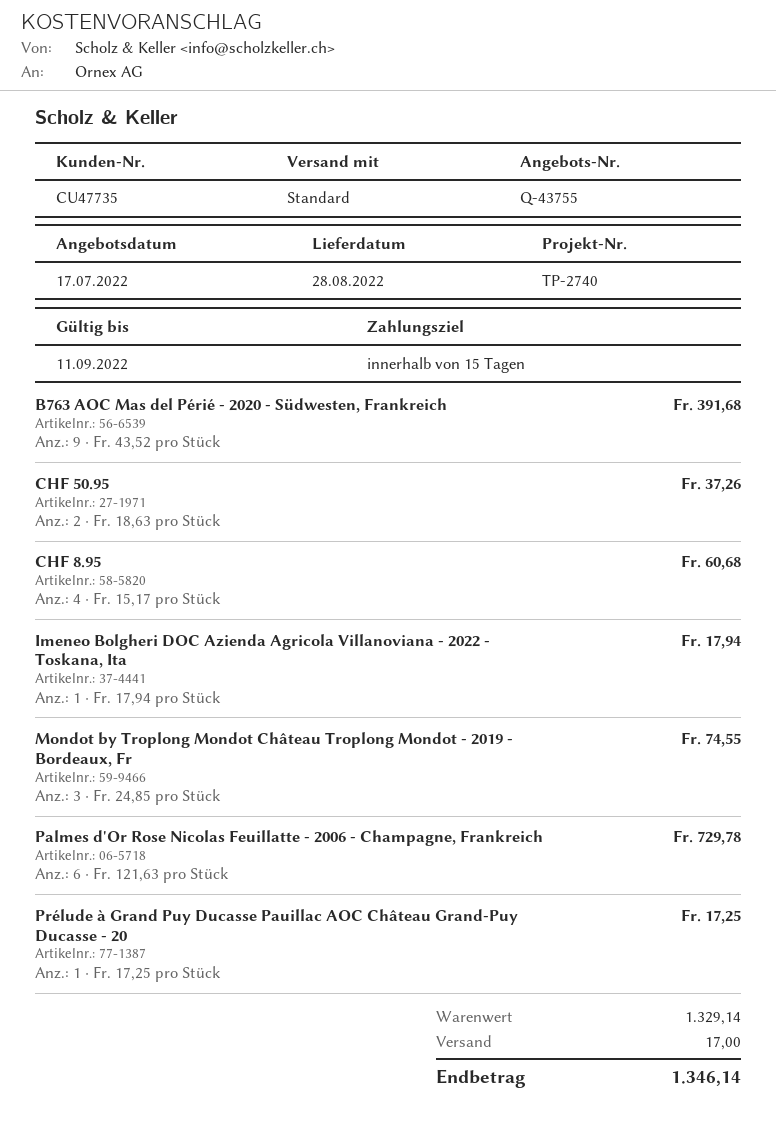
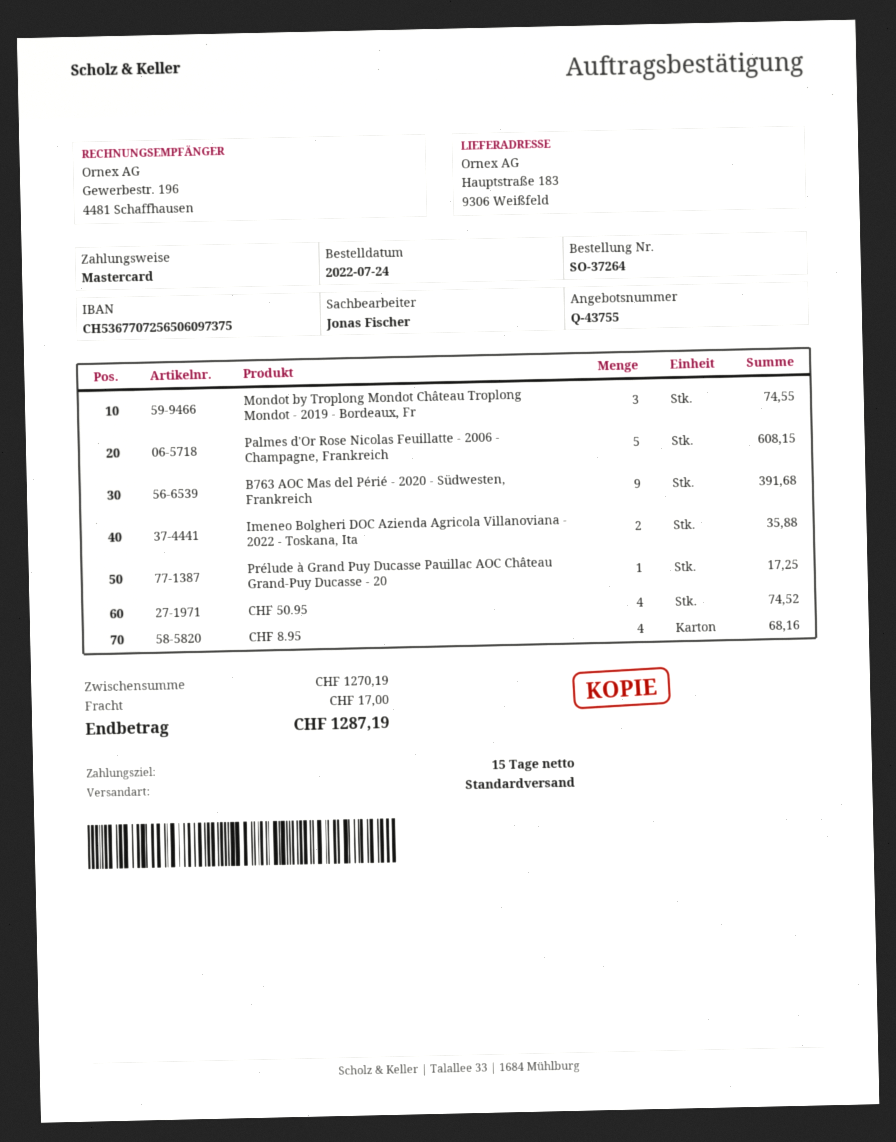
CHF 50.95: 2 for 37.26 -> 4 for 74.52
CHF 8.95: 4 for 60.68 -> 4 for 68.16
Imeneo Bolgheri DOC Azienda Agricola Villanoviana - 2022 - Toskana, Ita: 1 for 17.94 -> 2 for 35.88
Palmes d'Or Rose Nicolas Feuillatte - 2006 - Champagne, Frankreich: 6 for 729.78 -> 5 for 608.15
subtotal: 1329.14 -> 1270.19
total: 1346.14 -> 1287.19

